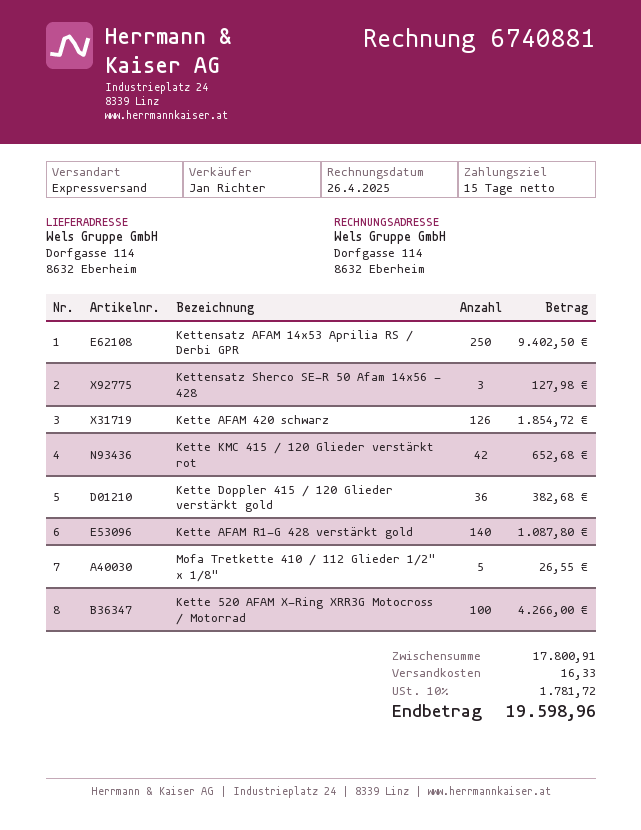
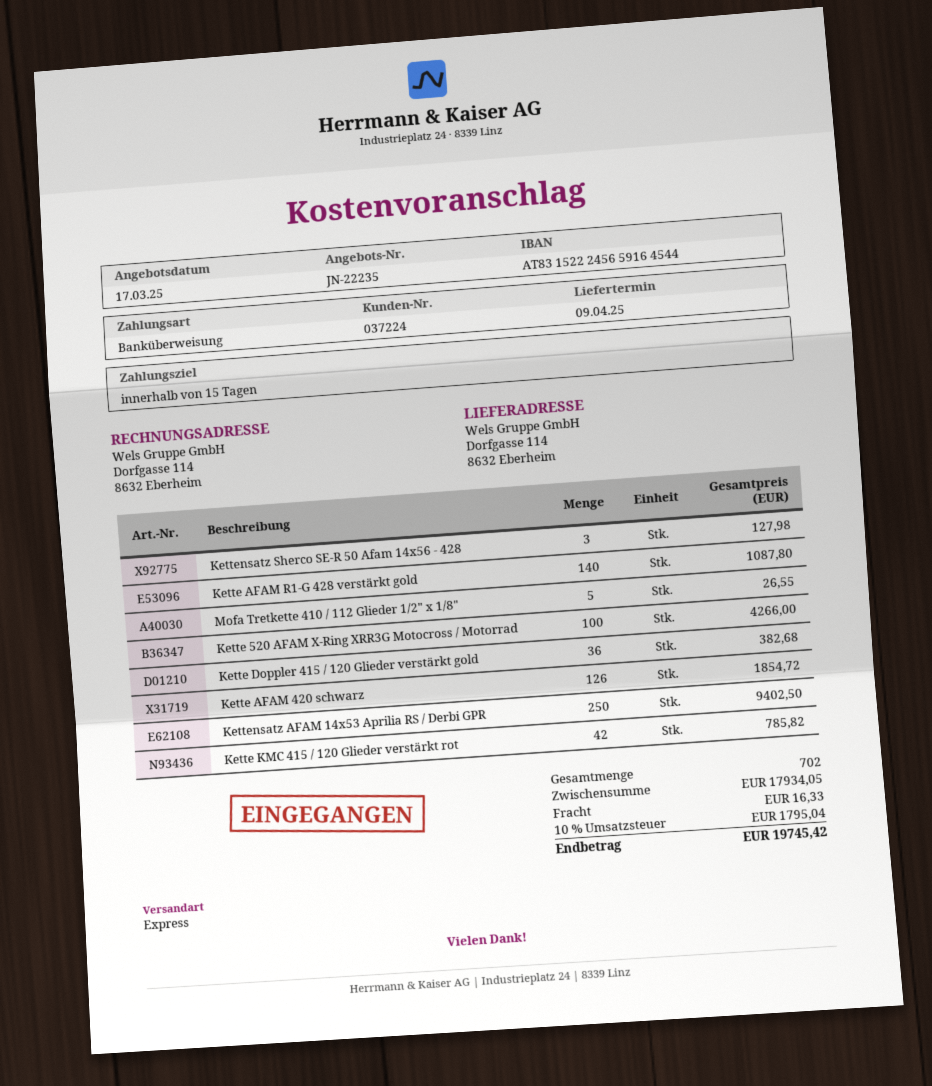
Kette KMC 415 / 120 Glieder verstärkt rot: 42 for 652.68 -> 42 for 785.82
subtotal: 17800.91 -> 17934.05
tax: 10% = 1781.72 -> 10% = 1795.04
total: 19598.96 -> 19745.42

